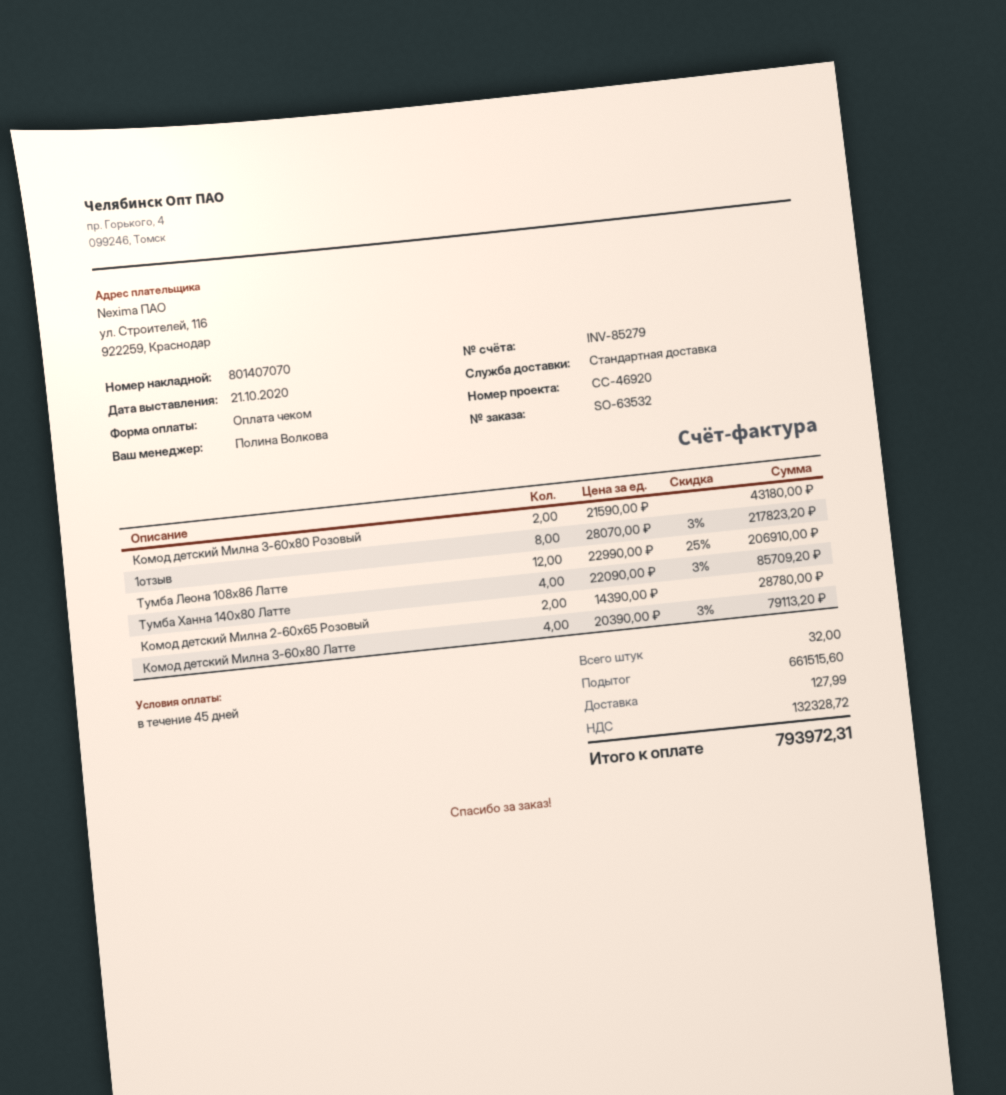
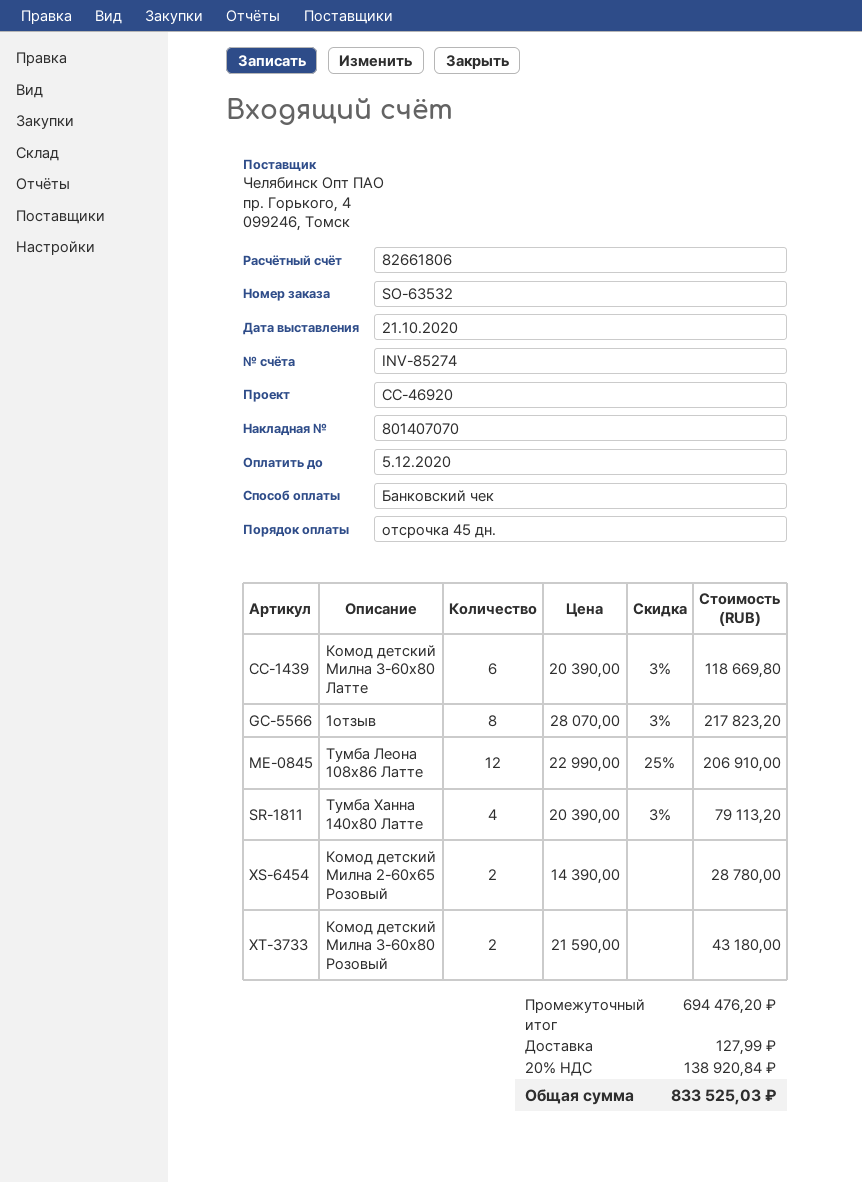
invoice number: INV-85279 -> INV-85274
Тумба Ханна 140x80 Латте: 4 x 22090.00 - 3% = 85709.20 -> 4 x 20390.00 - 3% = 79113.20
Комод детский Милна 3-60x80 Латте: 4 x 20390.00 - 3% = 79113.20 -> 6 x 20390.00 - 3% = 118669.80
subtotal: 661515.60 -> 694476.20
tax: 132328.72 -> 138920.84
total: 793972.31 -> 833525.03

